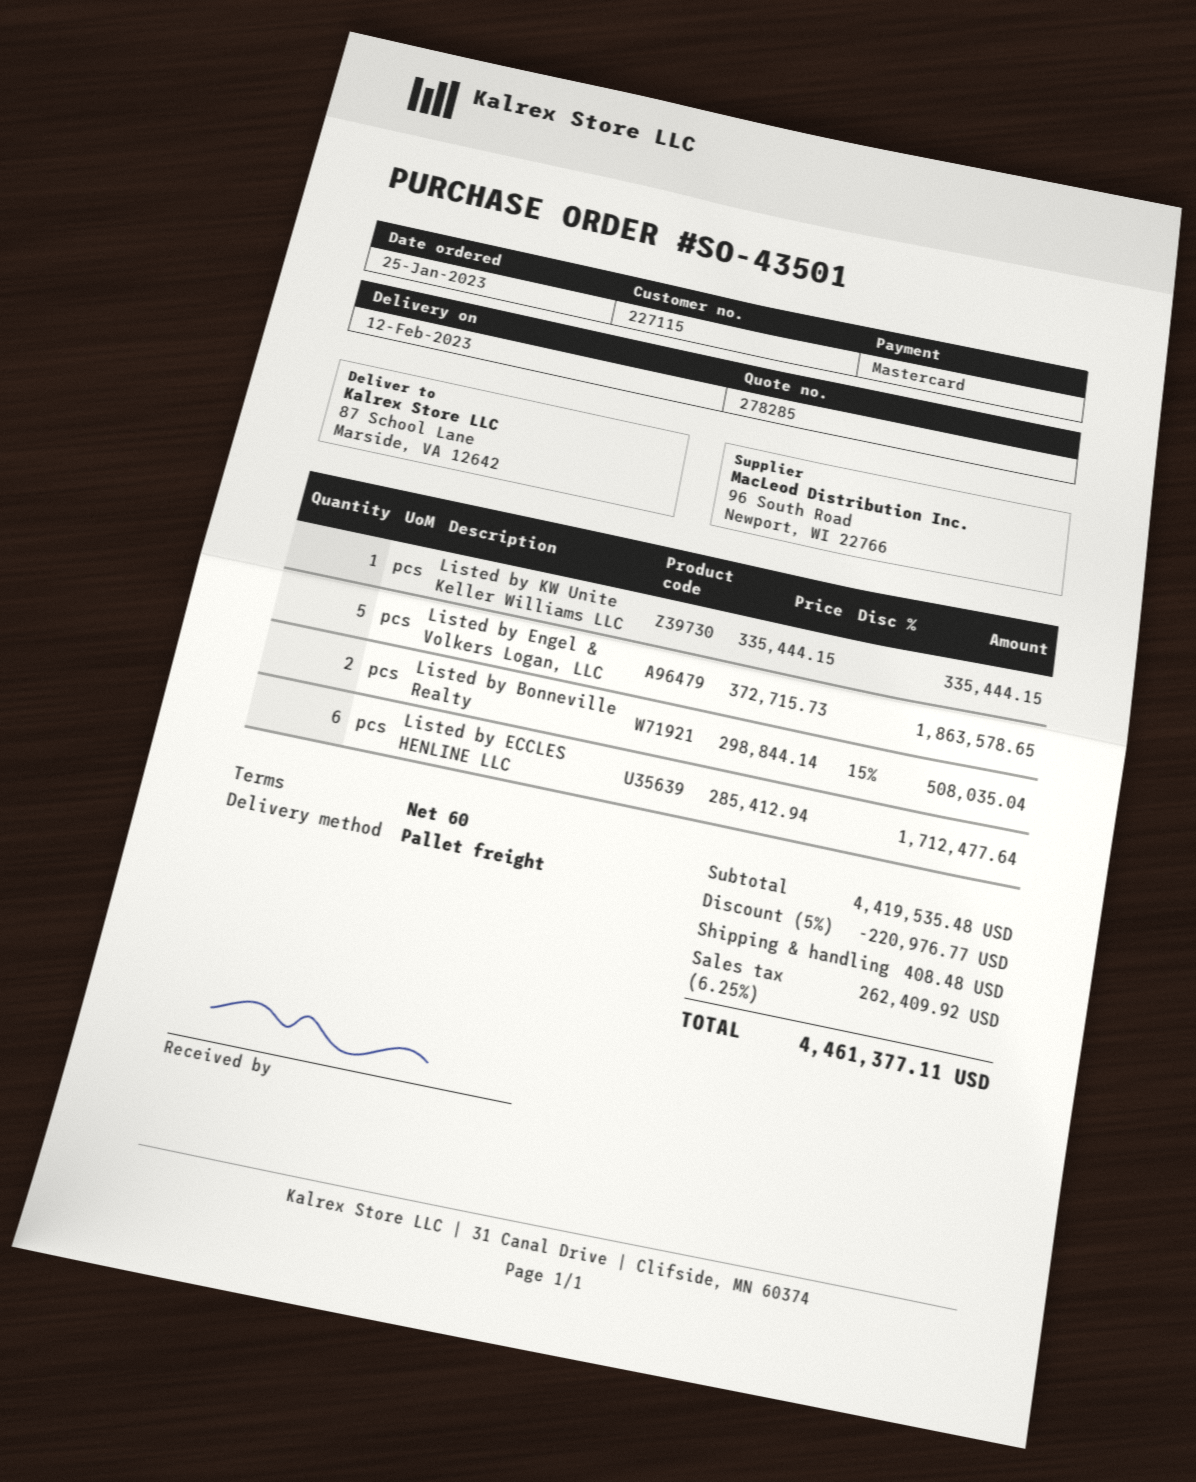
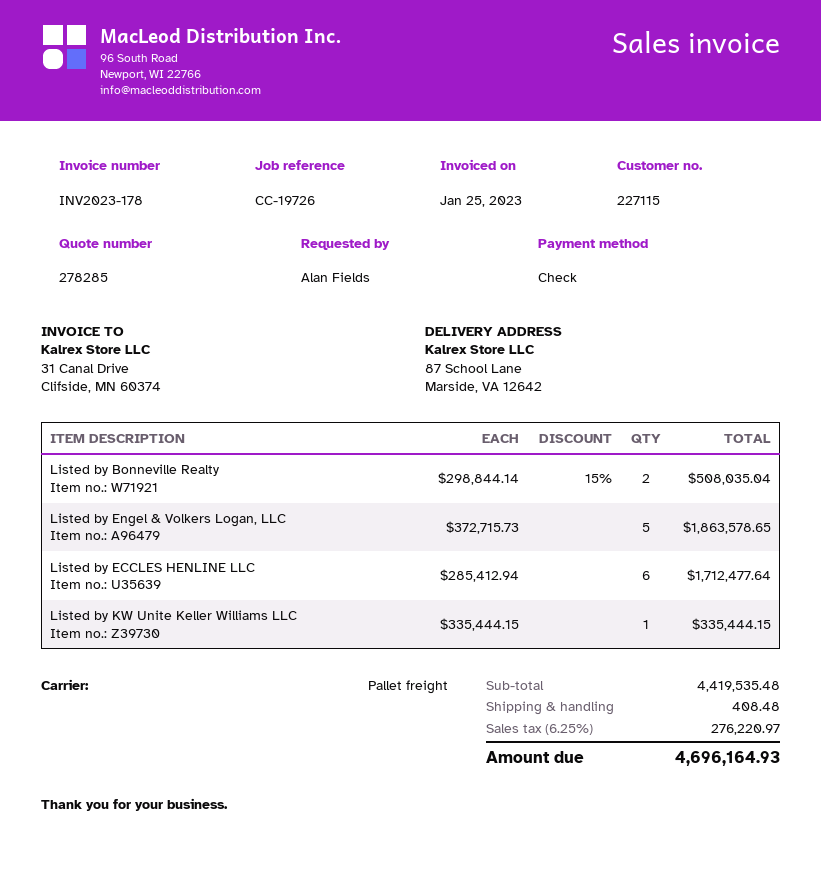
payment method: Mastercard -> cheque
discount: 5% = 220976.77 -> none
tax: 6.25% = 262409.92 -> 6.25% = 276220.97
total: 4461377.11 -> 4696164.93

